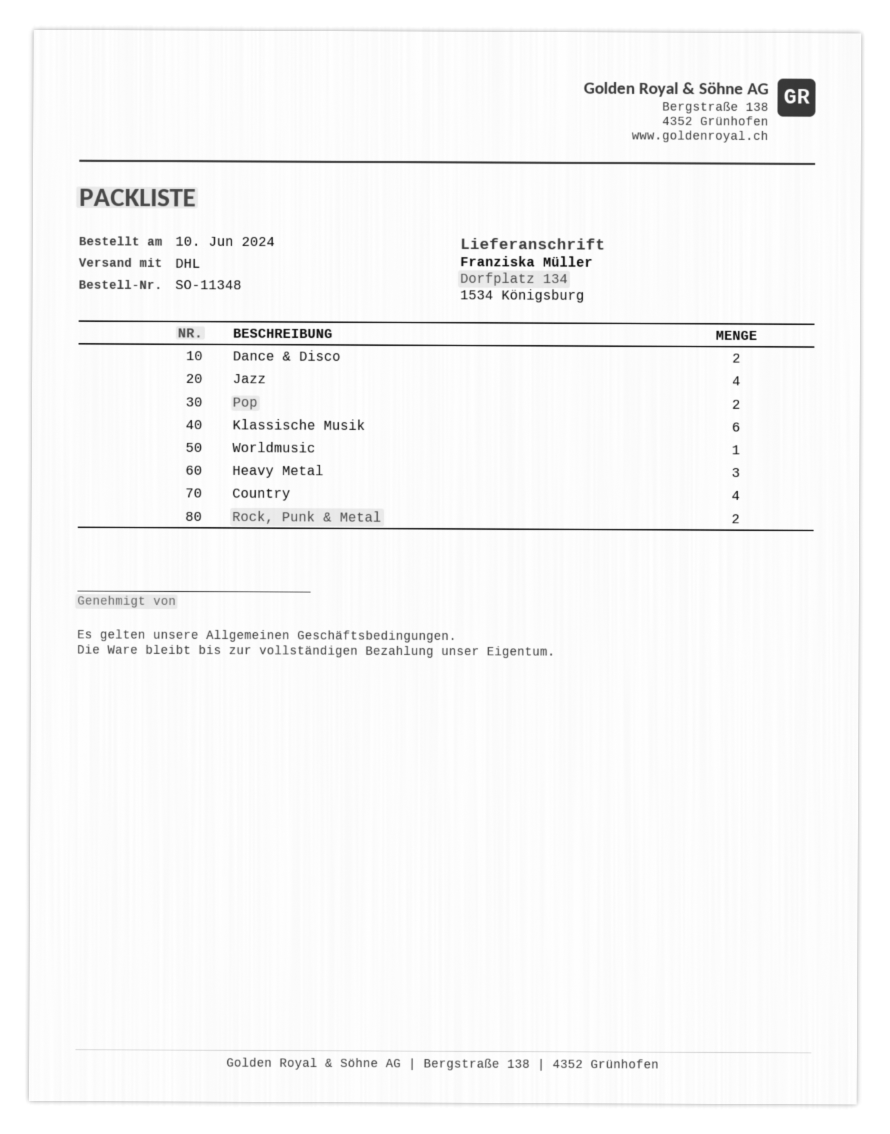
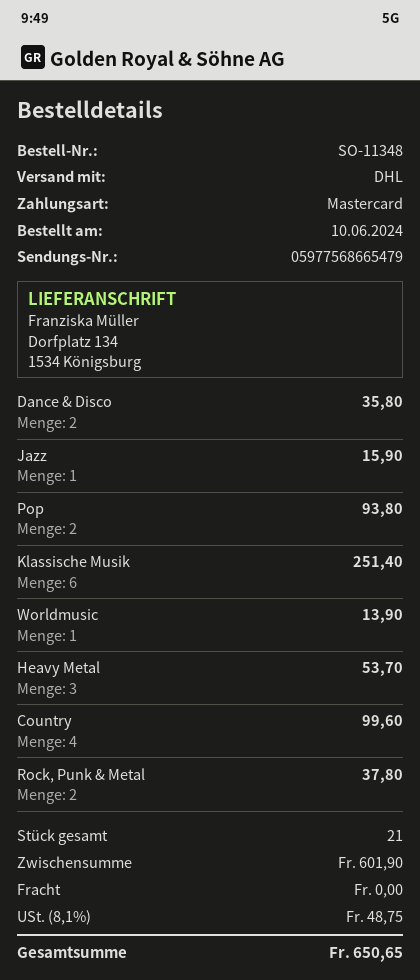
Jazz: 4 -> 1

